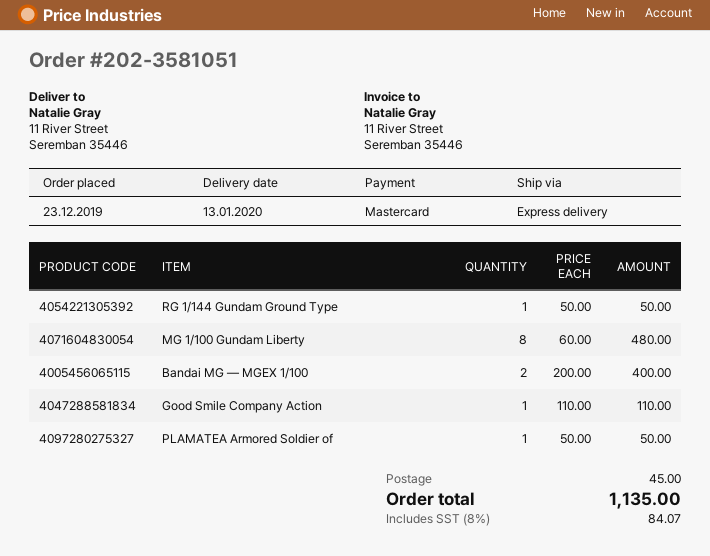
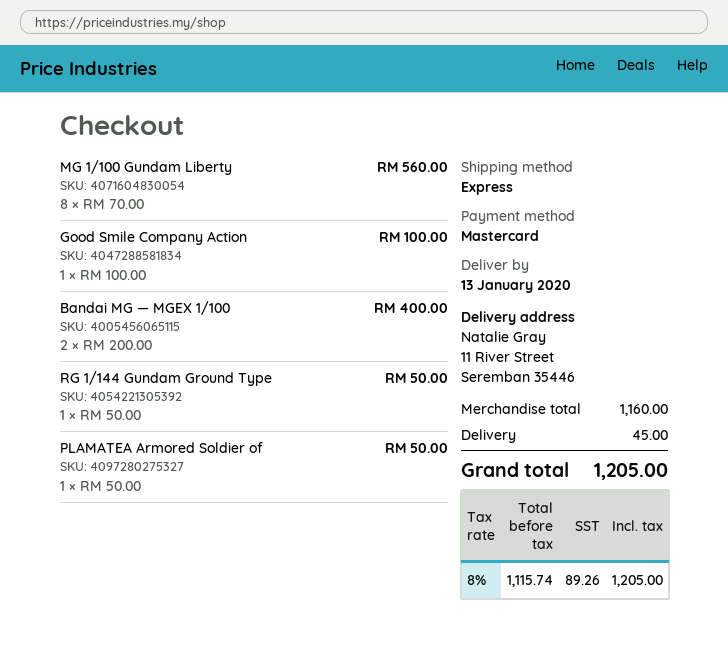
MG 1/100 Gundam Liberty: 8 x 60.00 = 480.00 -> 8 x 70.00 = 560.00
Good Smile Company Action: 1 x 110.00 = 110.00 -> 1 x 100.00 = 100.00
tax: 8% = 84.07 -> 8% = 89.26
total: 1135.00 -> 1205.00

